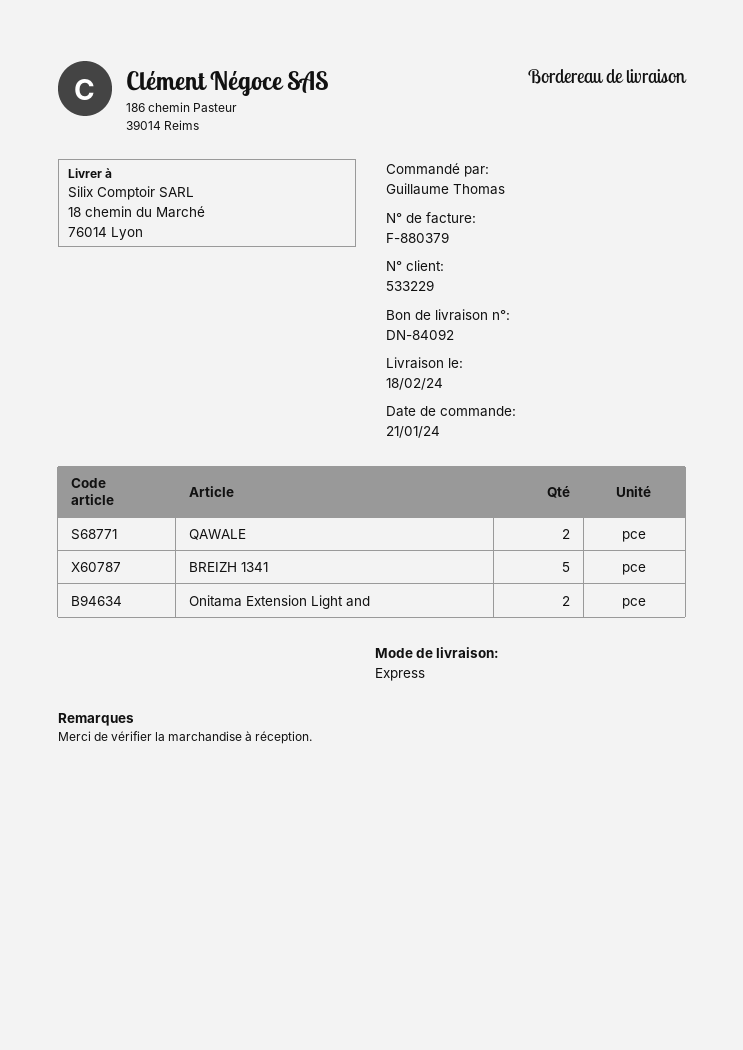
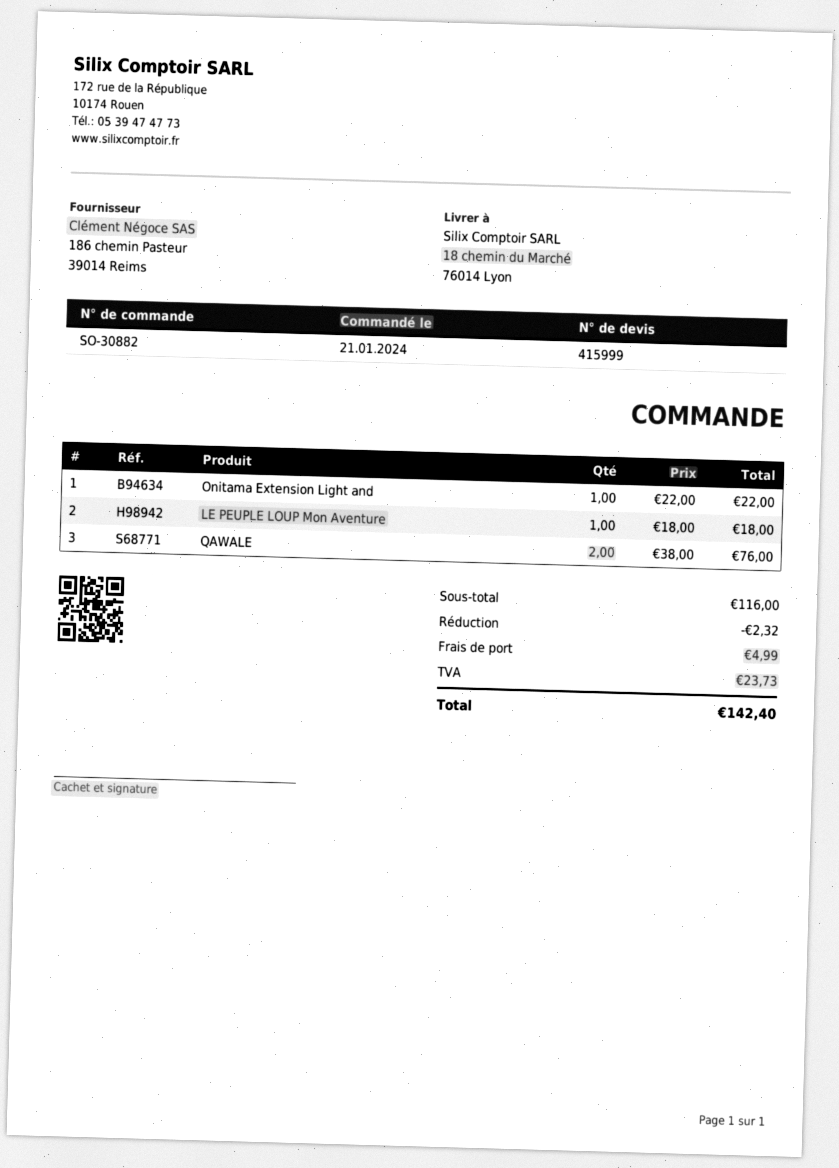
BREIZH 1341: 5 -> none
Onitama Extension Light and: 2 -> 1
LE PEUPLE LOUP Mon Aventure: none -> 1

